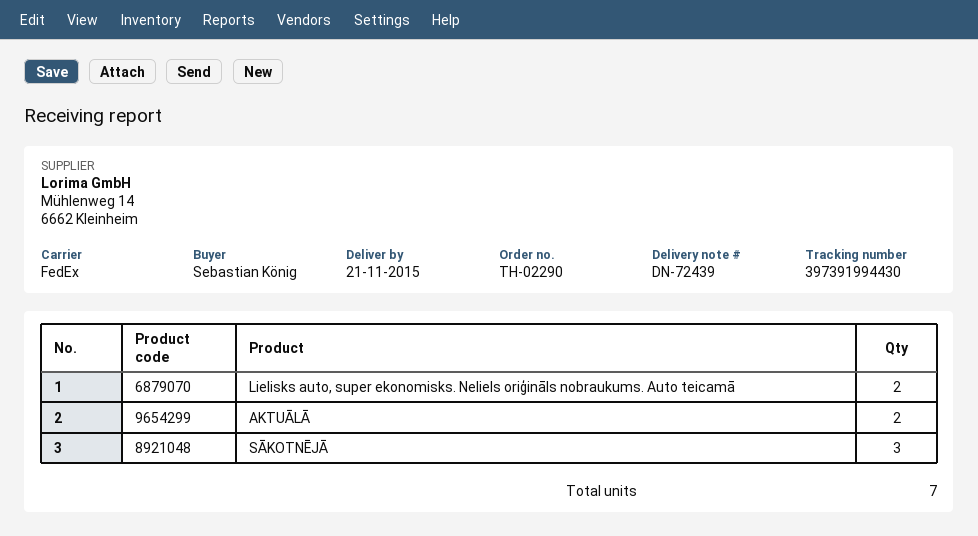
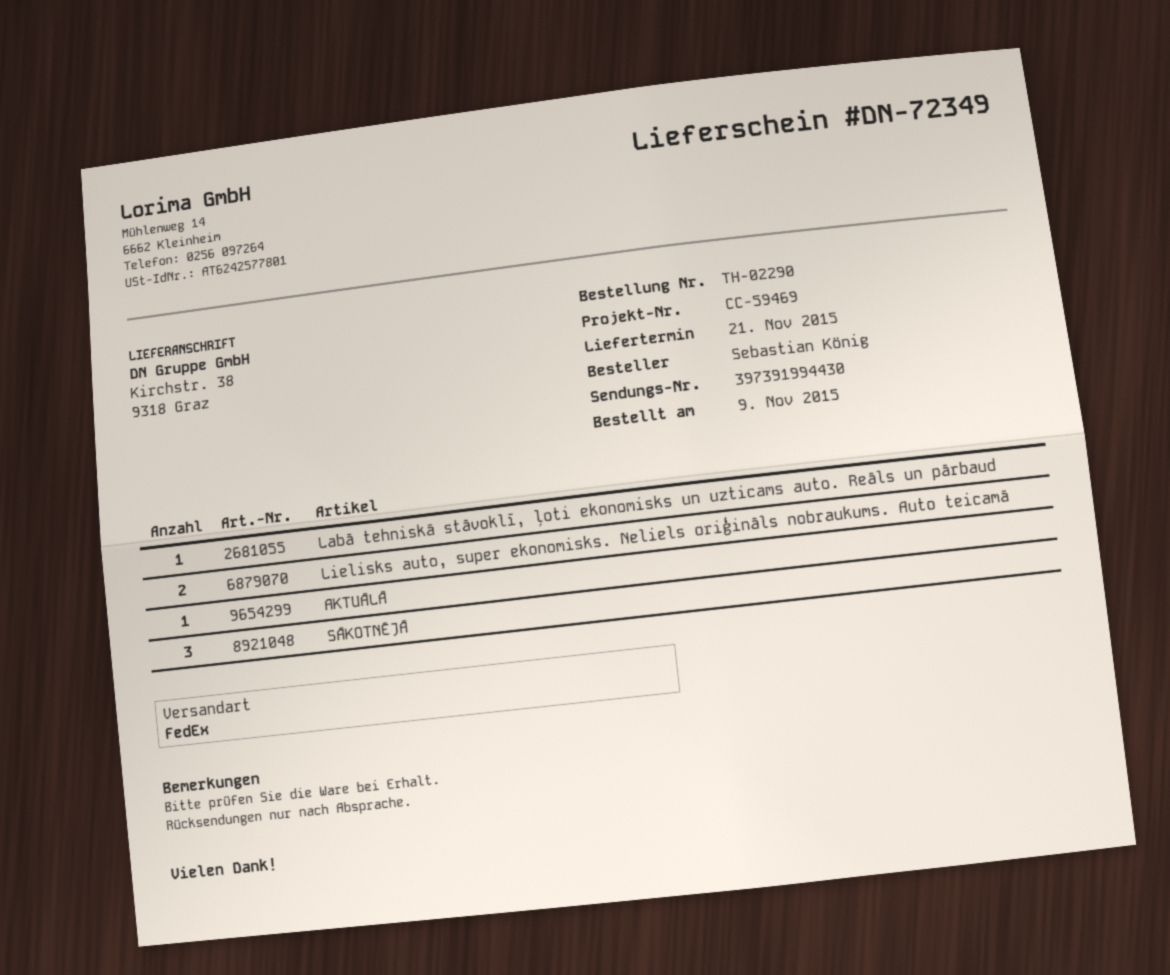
delivery note number: DN-72439 -> DN-72349
AKTUĀLĀ: 2 -> 1
Labā tehniskā stāvoklī, ļoti ekonomisks un uzticams auto. Reāls un pārbaud: none -> 1

